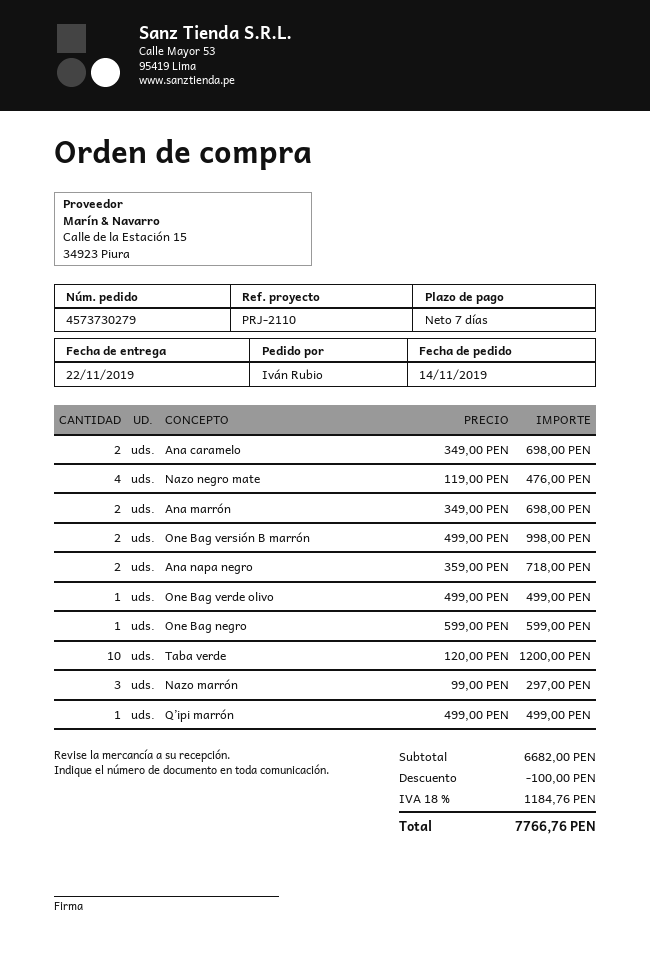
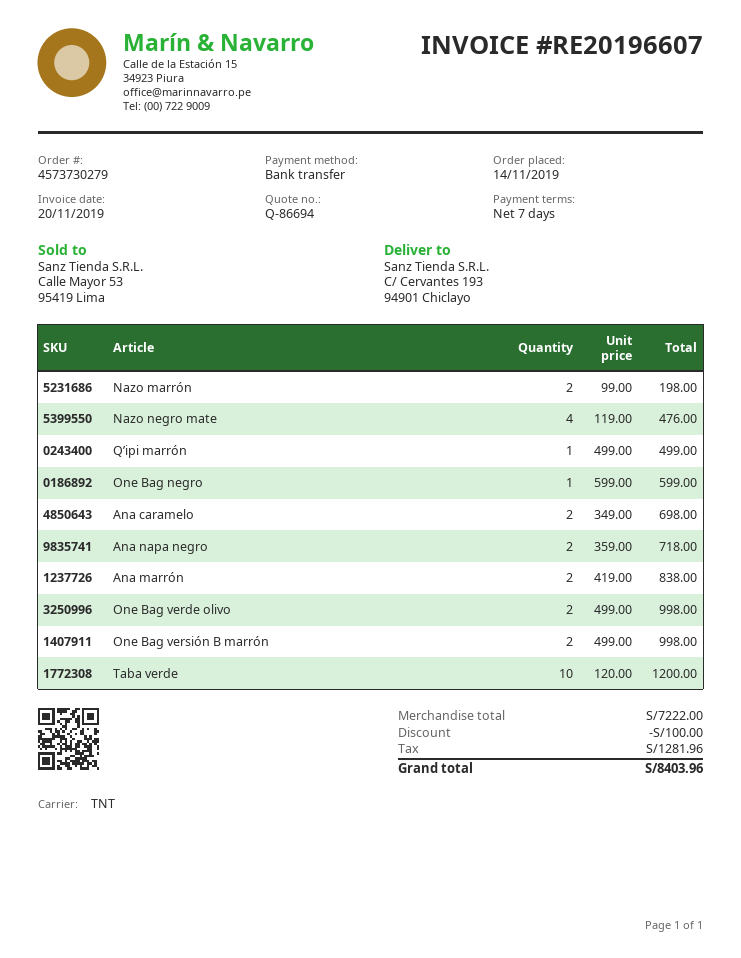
Ana marrón: 2 x 349.00 = 698.00 -> 2 x 419.00 = 838.00
One Bag verde olivo: 1 x 499.00 = 499.00 -> 2 x 499.00 = 998.00
Nazo marrón: 3 x 99.00 = 297.00 -> 2 x 99.00 = 198.00
subtotal: 6682.00 -> 7222.00
tax: 1184.76 -> 1281.96
total: 7766.76 -> 8403.96

